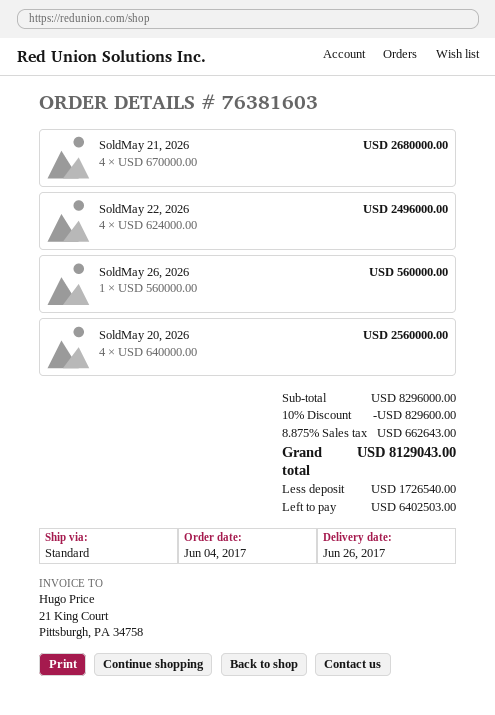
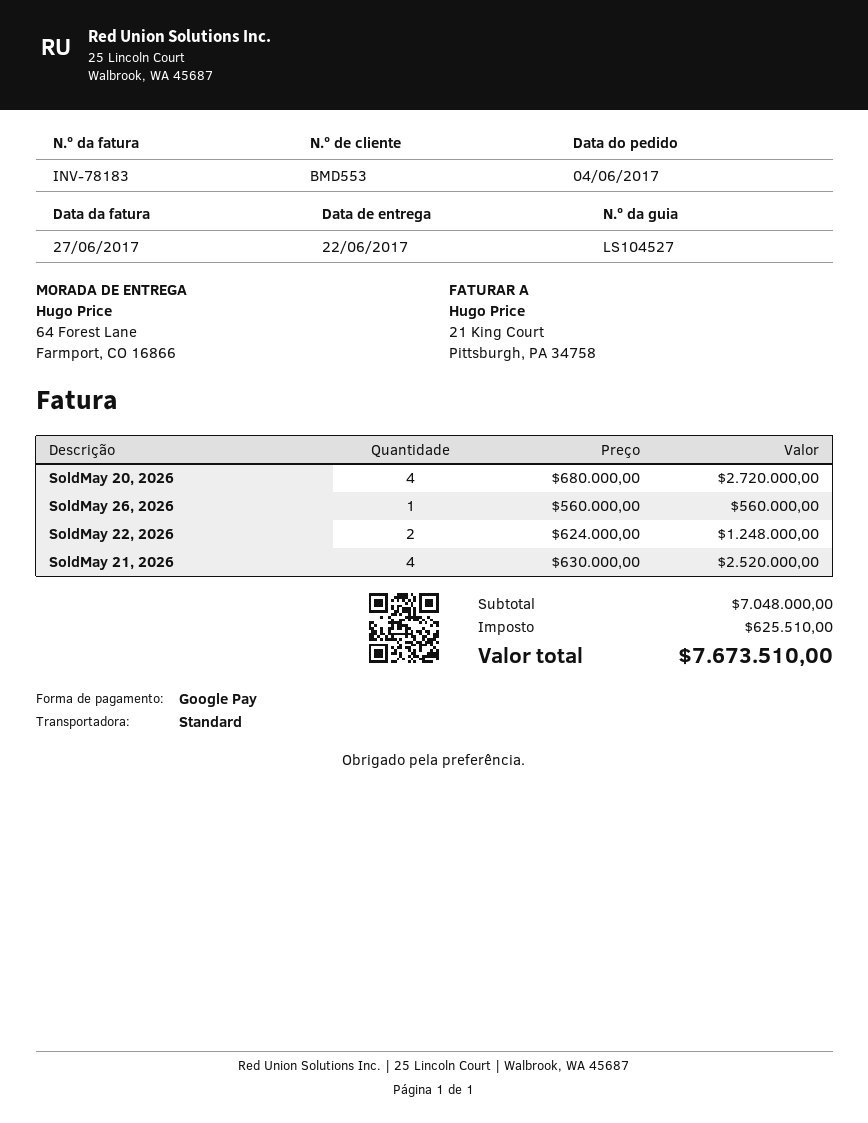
delivery date: 2017-06-26 -> 2017-06-22
SoldMay 21, 2026: 4 x 670000.00 = 2680000.00 -> 4 x 630000.00 = 2520000.00
SoldMay 22, 2026: 4 x 624000.00 = 2496000.00 -> 2 x 624000.00 = 1248000.00
SoldMay 20, 2026: 4 x 640000.00 = 2560000.00 -> 4 x 680000.00 = 2720000.00
subtotal: 8296000.00 -> 7048000.00
discount: 10% = 829600.00 -> none
tax: 662643.00 -> 625510.00
total: 8129043.00 -> 7673510.00

